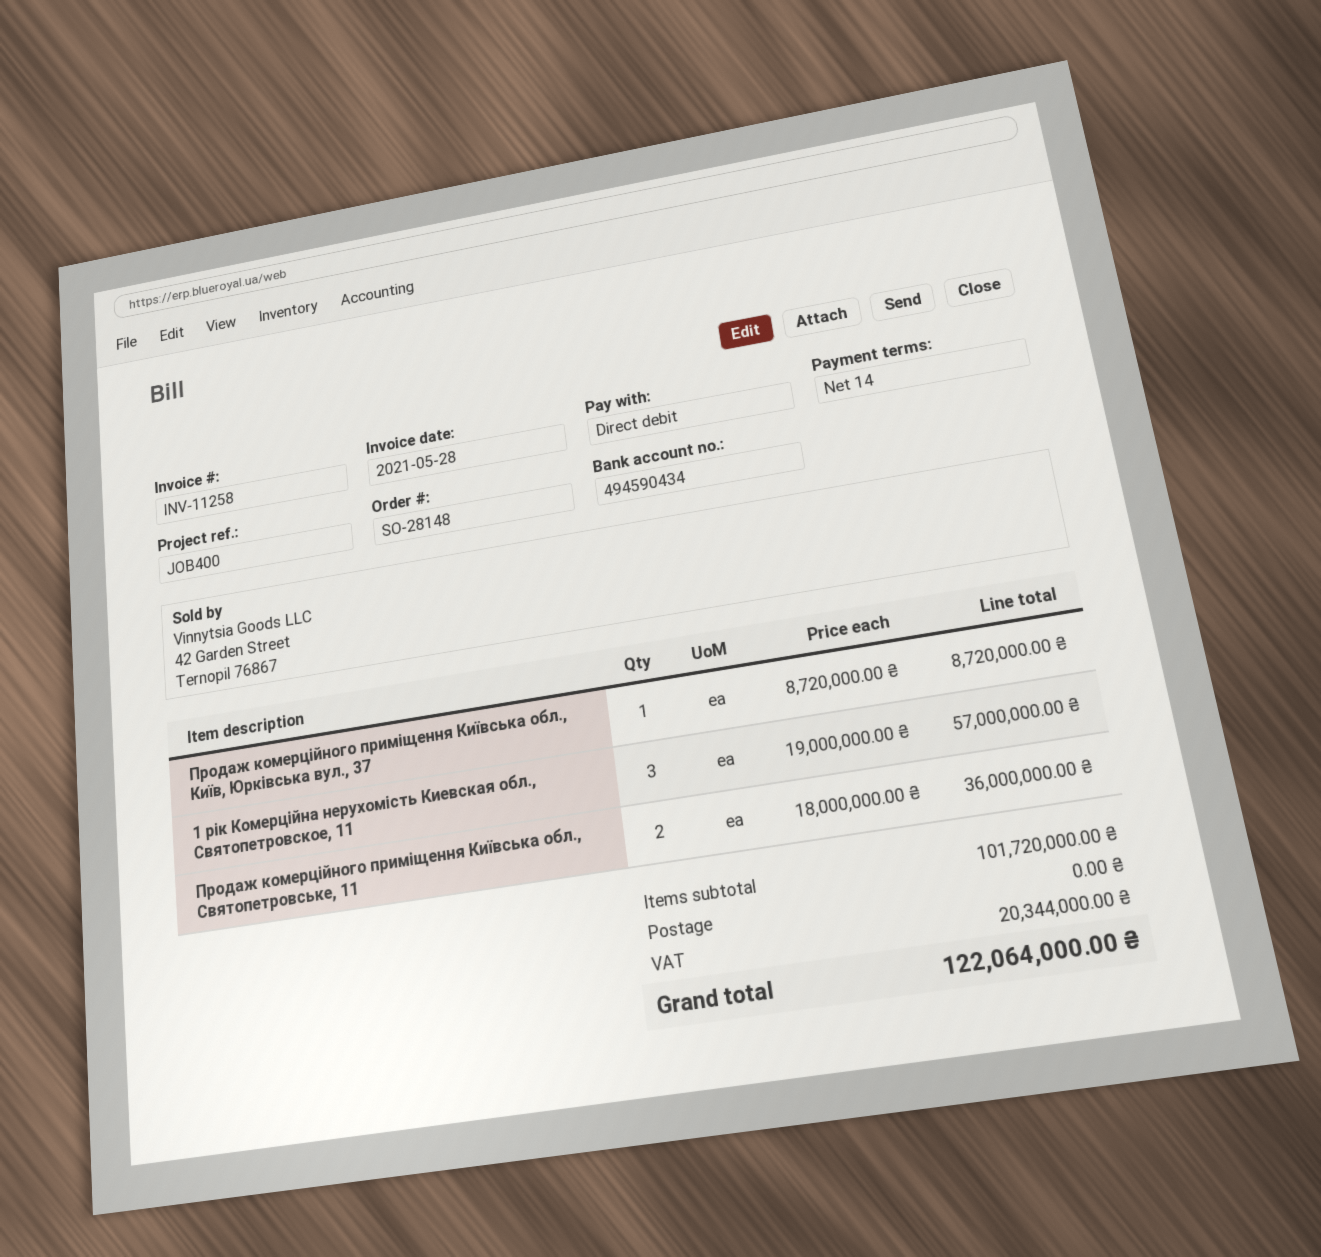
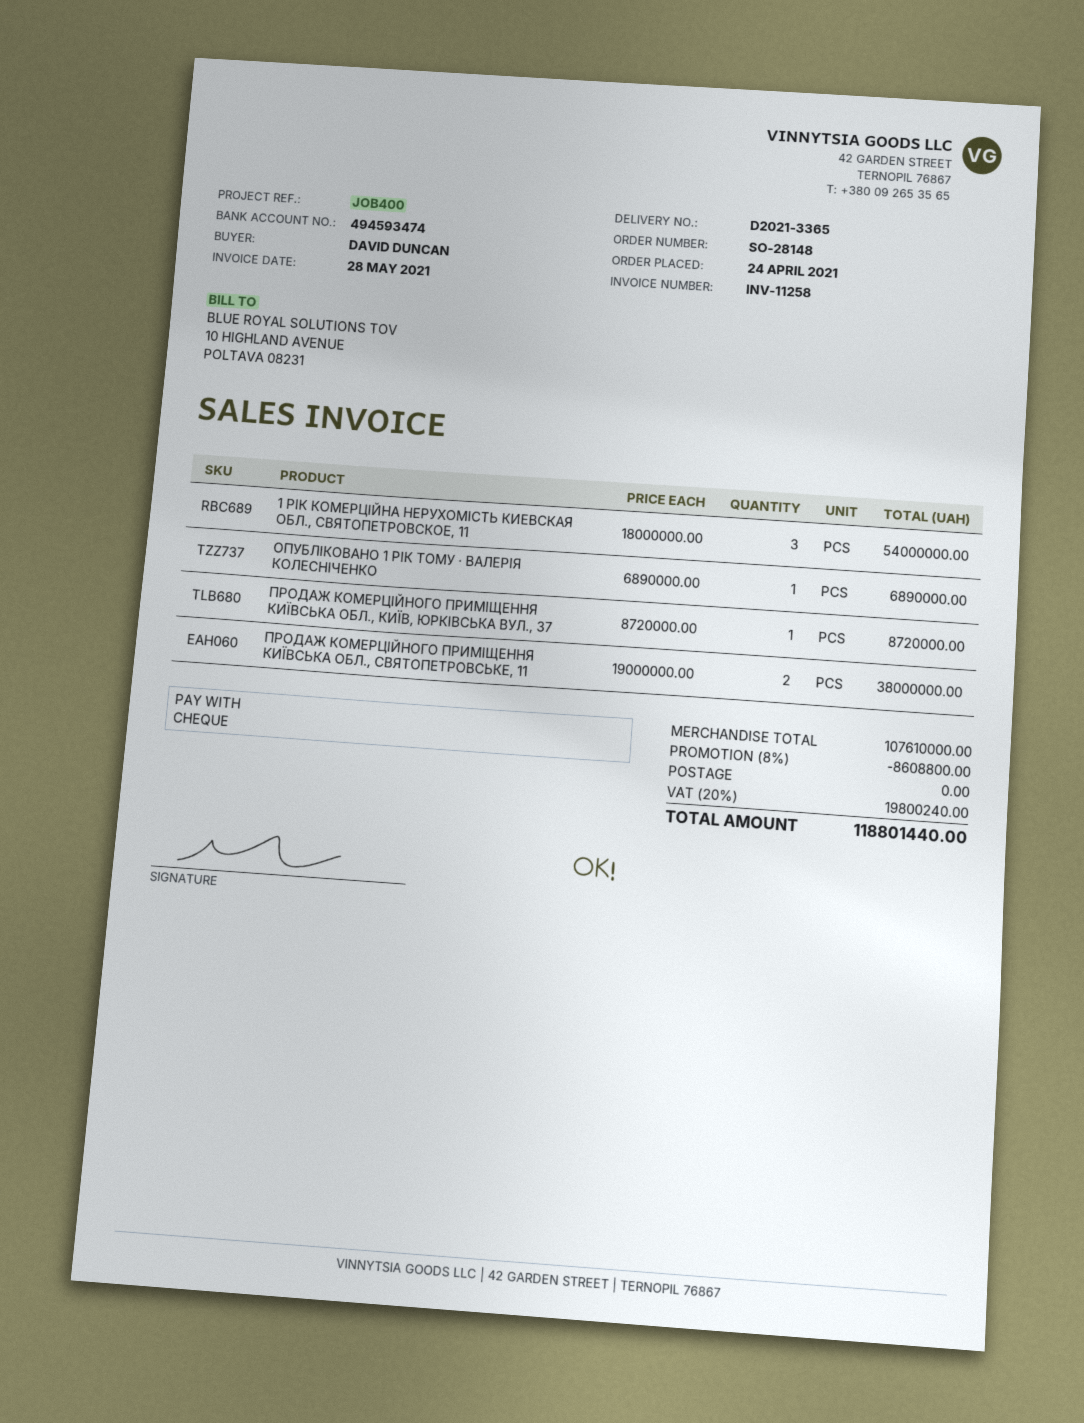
payment method: direct debit -> cheque
bank account: 494590434 -> 494593474
1 рік Комерційна нерухомість Киевская обл., Святопетровское, 11: 3 x 19000000.00 = 57000000.00 -> 3 x 18000000.00 = 54000000.00
Продаж комерційного приміщення Київська обл., Святопетровське, 11: 2 x 18000000.00 = 36000000.00 -> 2 x 19000000.00 = 38000000.00
ОПУБЛІКОВАНО 1 РІК ТОМУ · ВАЛЕРІЯ КОЛЕСНІЧЕНКО: none -> 1 x 6890000.00 = 6890000.00
subtotal: 101720000.00 -> 107610000.00
discount: none -> 8% = 8608800.00
tax: 20344000.00 -> 19800240.00
total: 122064000.00 -> 118801440.00

